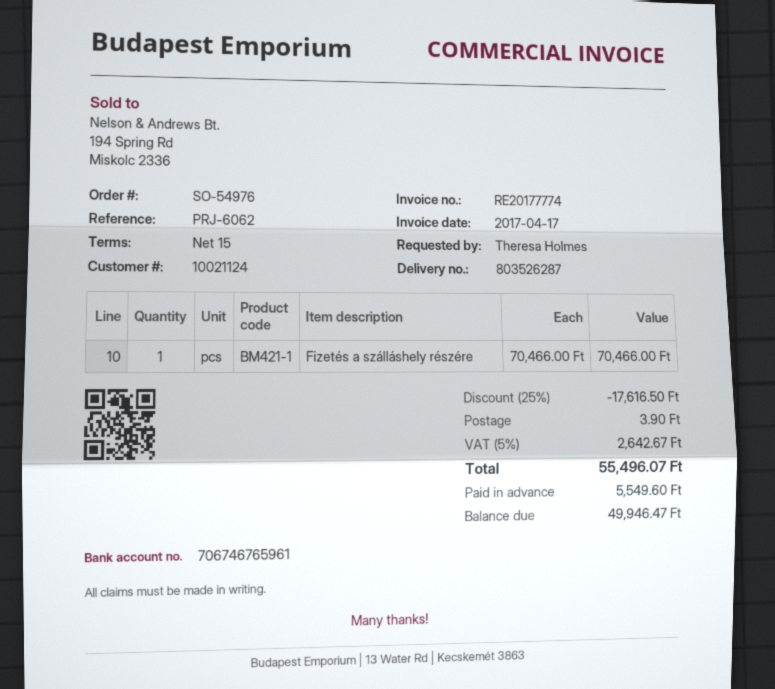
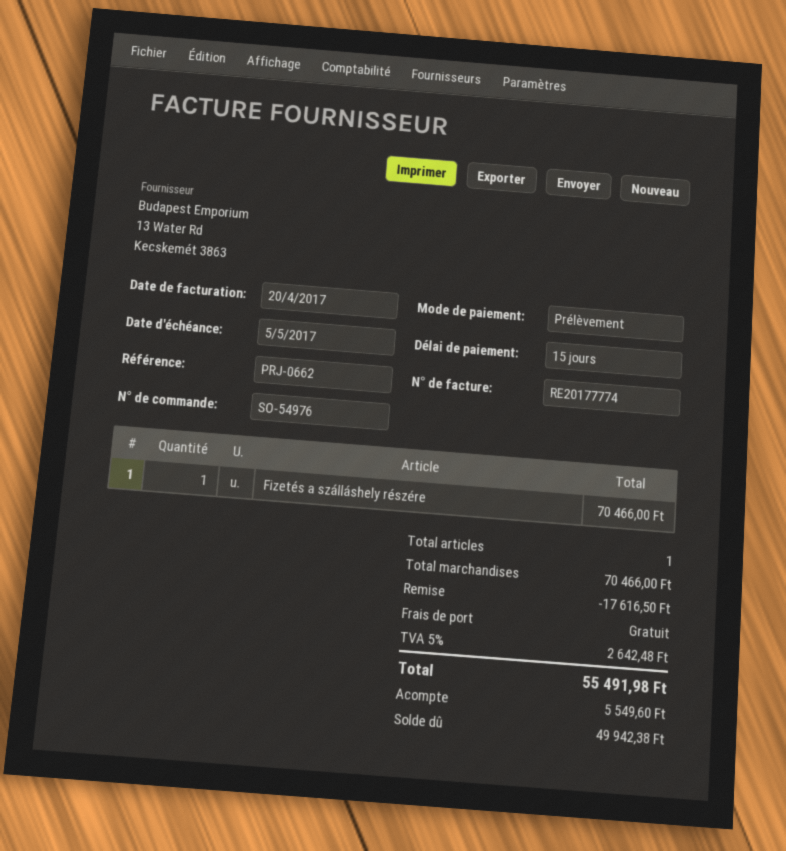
invoice date: 2017-04-17 -> 2017-04-20
reference: PRJ-6062 -> PRJ-0662
shipping: 3.90 -> 0.00
tax: 5% = 2642.67 -> 5% = 2642.48
total: 55496.07 -> 55491.98
balance: 49946.47 -> 49942.38

